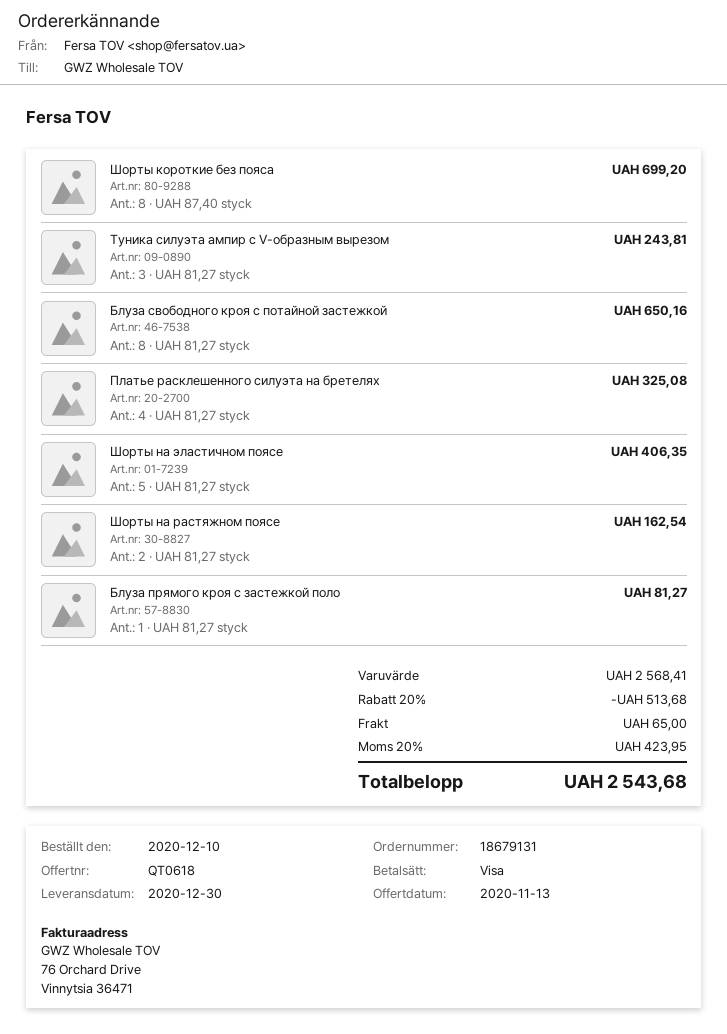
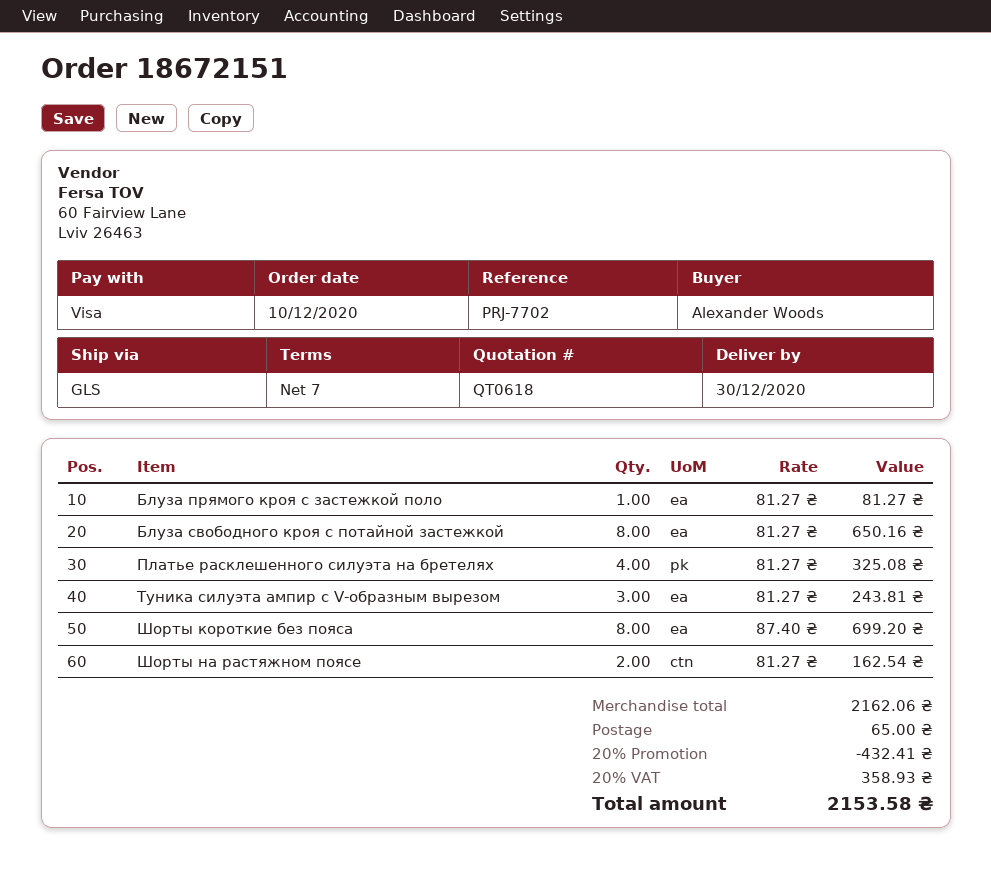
order number: 18679131 -> 18672151
Шорты на эластичном поясе: 5 x 81.27 = 406.35 -> none
subtotal: 2568.41 -> 2162.06
discount: 20% = 513.68 -> 20% = 432.41
tax: 20% = 423.95 -> 20% = 358.93
total: 2543.68 -> 2153.58

